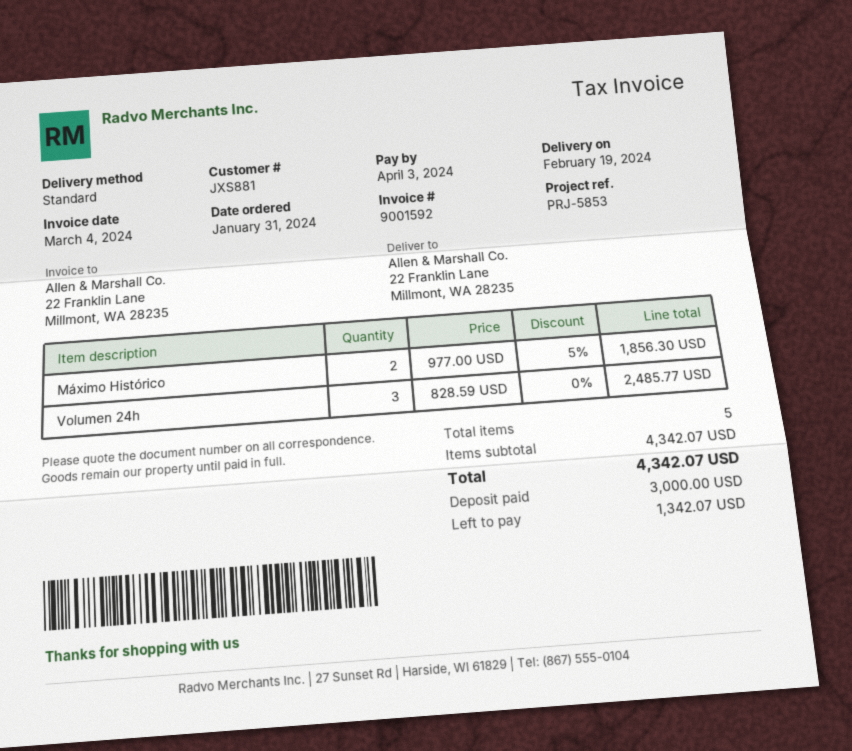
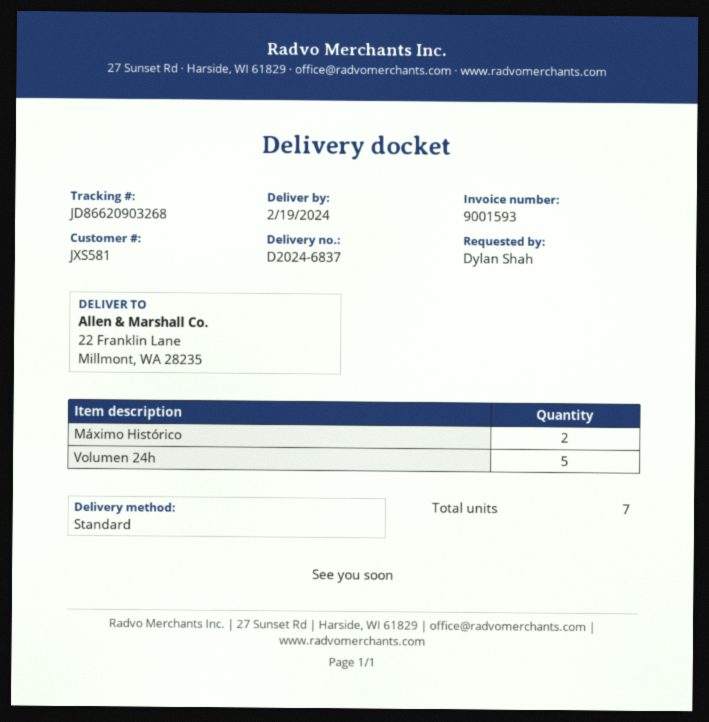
invoice number: 9001592 -> 9001593
customer number: JXS881 -> JXS581
Volumen 24h: 3 -> 5
total quantity: 5 -> 7

